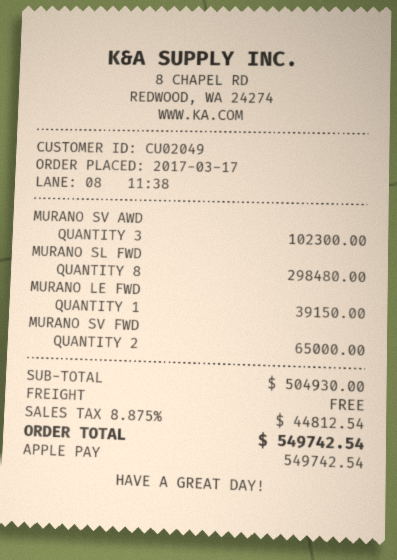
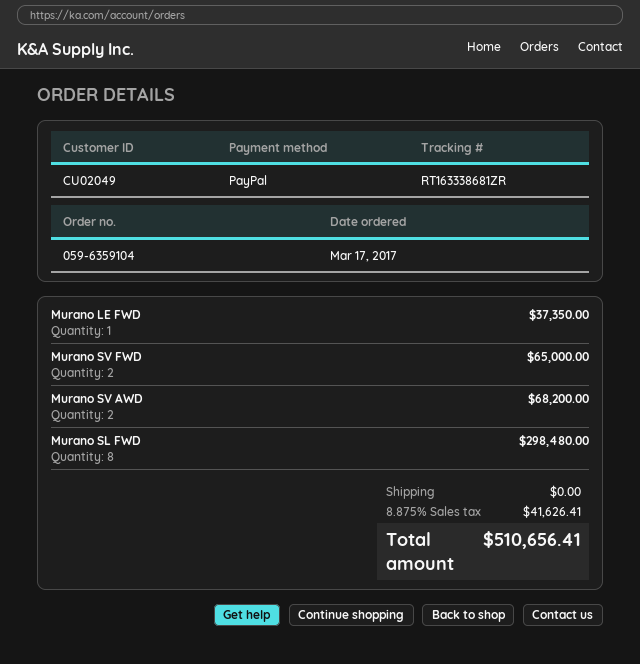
payment method: Apple Pay -> PayPal
MURANO SV AWD: 3 for 102300.00 -> 2 for 68200.00
MURANO LE FWD: 1 for 39150.00 -> 1 for 37350.00
tax: 8.875% = 44812.54 -> 8.875% = 41626.41
total: 549742.54 -> 510656.41

